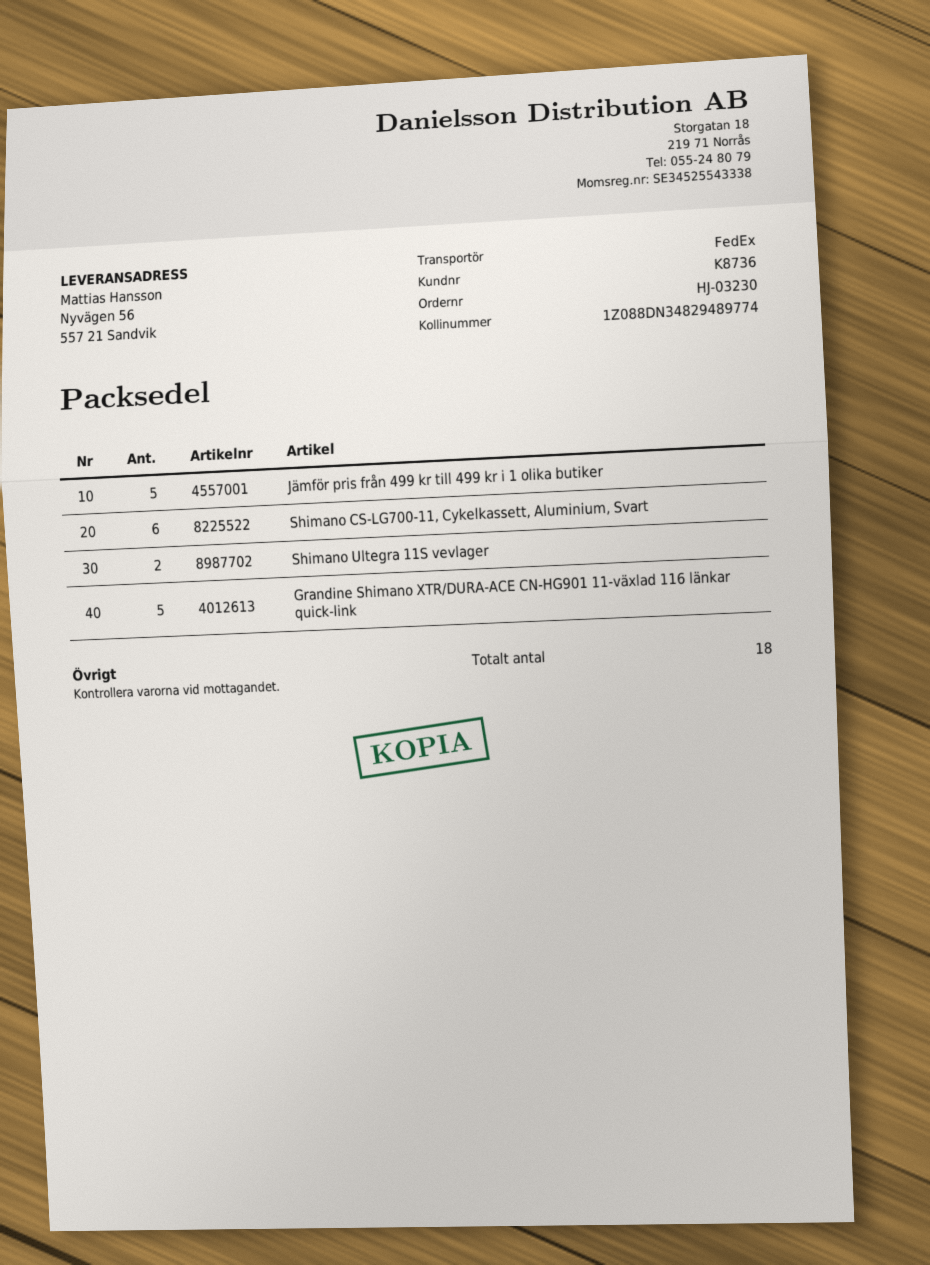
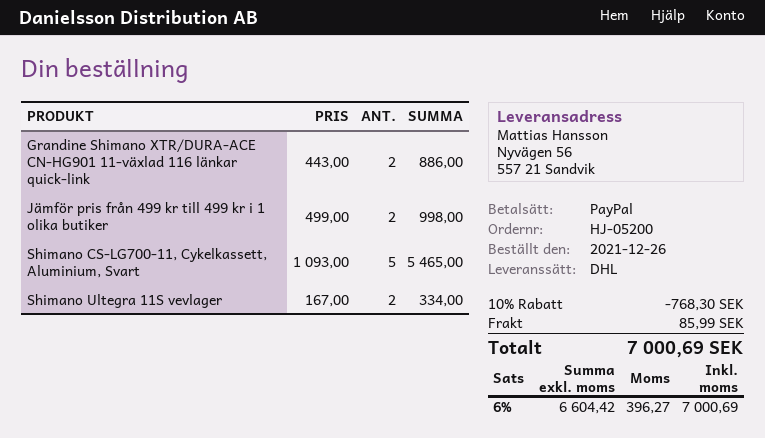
order number: HJ-03230 -> HJ-05200
shipping method: FedEx -> DHL
Jämför pris från 499 kr till 499 kr i 1 olika butiker: 5 -> 2
Shimano CS-LG700-11, Cykelkassett, Aluminium, Svart: 6 -> 5
Grandine Shimano XTR/DURA-ACE CN-HG901 11-växlad 116 länkar quick-link: 5 -> 2

